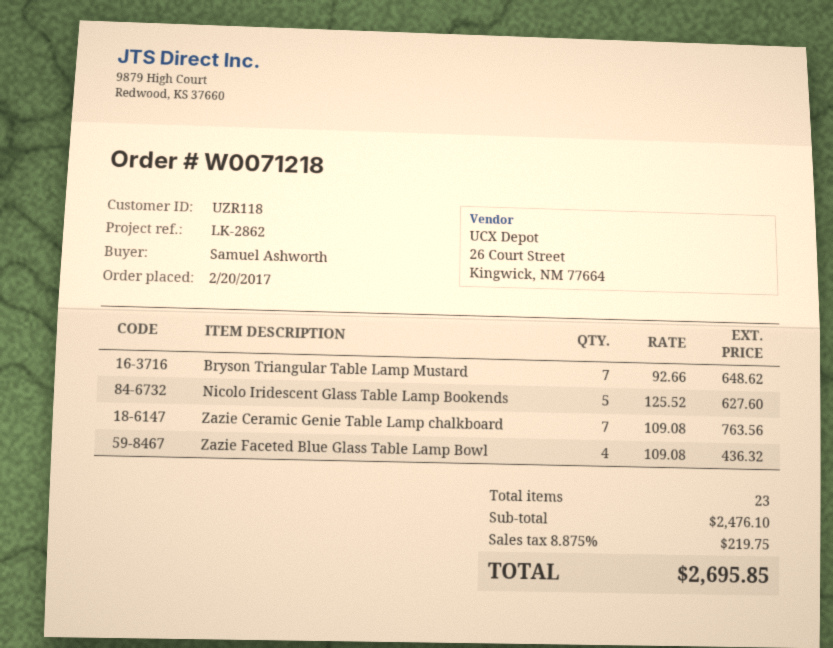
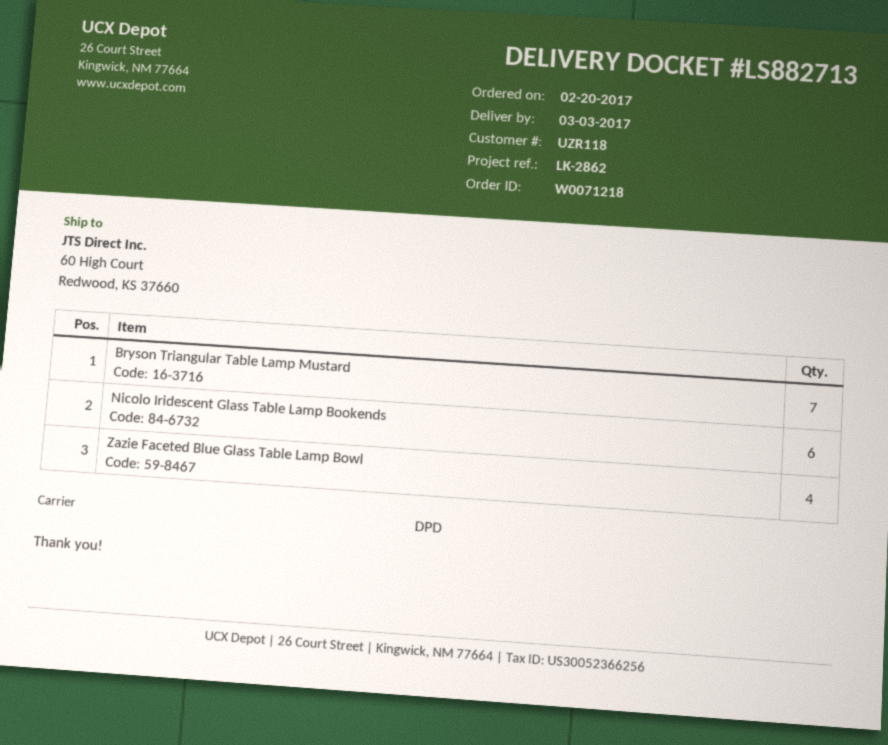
Nicolo Iridescent Glass Table Lamp Bookends: 5 -> 6
Zazie Ceramic Genie Table Lamp chalkboard: 7 -> none

